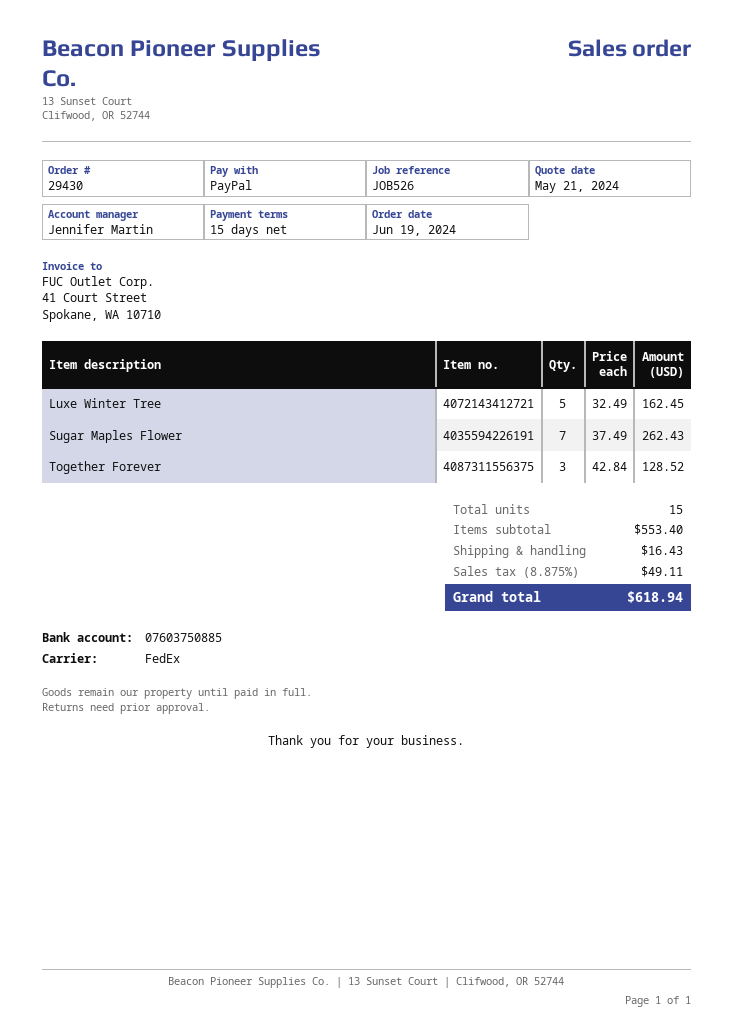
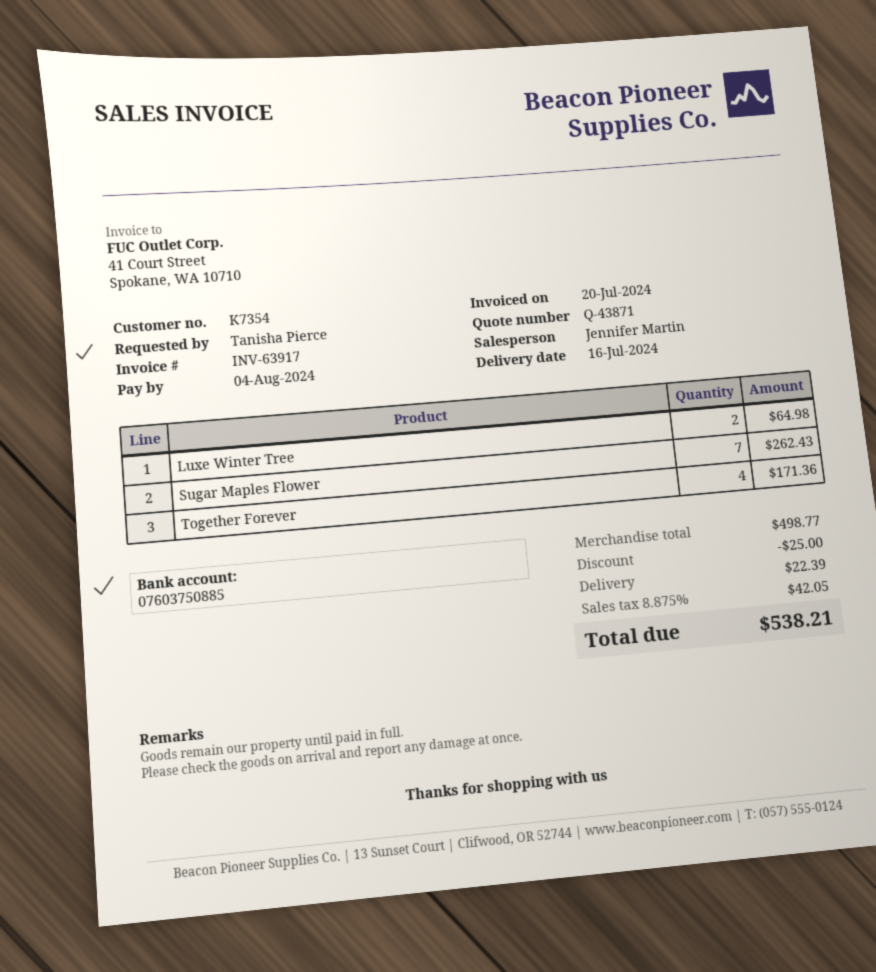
Luxe Winter Tree: 5 for 162.45 -> 2 for 64.98
Together Forever: 3 for 128.52 -> 4 for 171.36
subtotal: 553.40 -> 498.77
discount: none -> 25.00
shipping: 16.43 -> 22.39
tax: 8.875% = 49.11 -> 8.875% = 42.05
total: 618.94 -> 538.21

